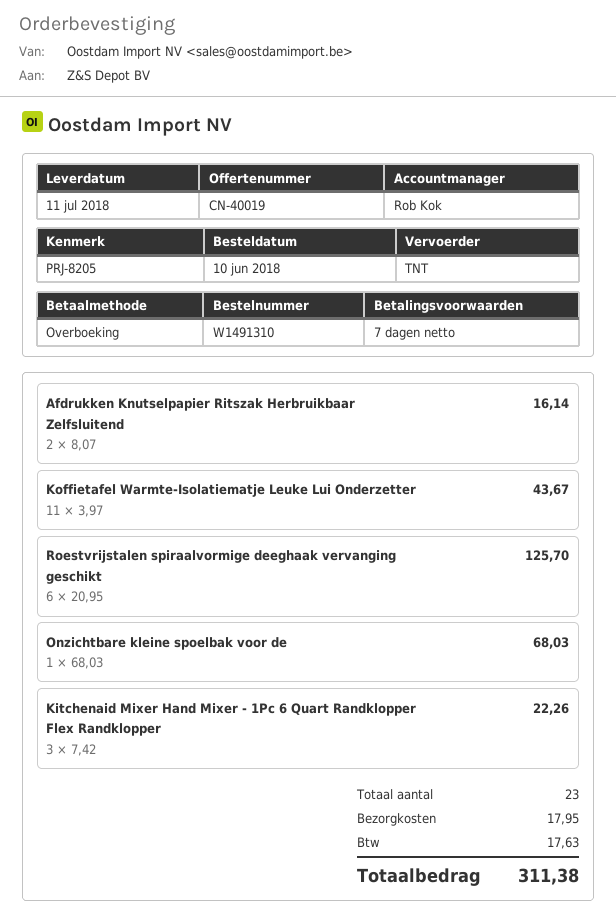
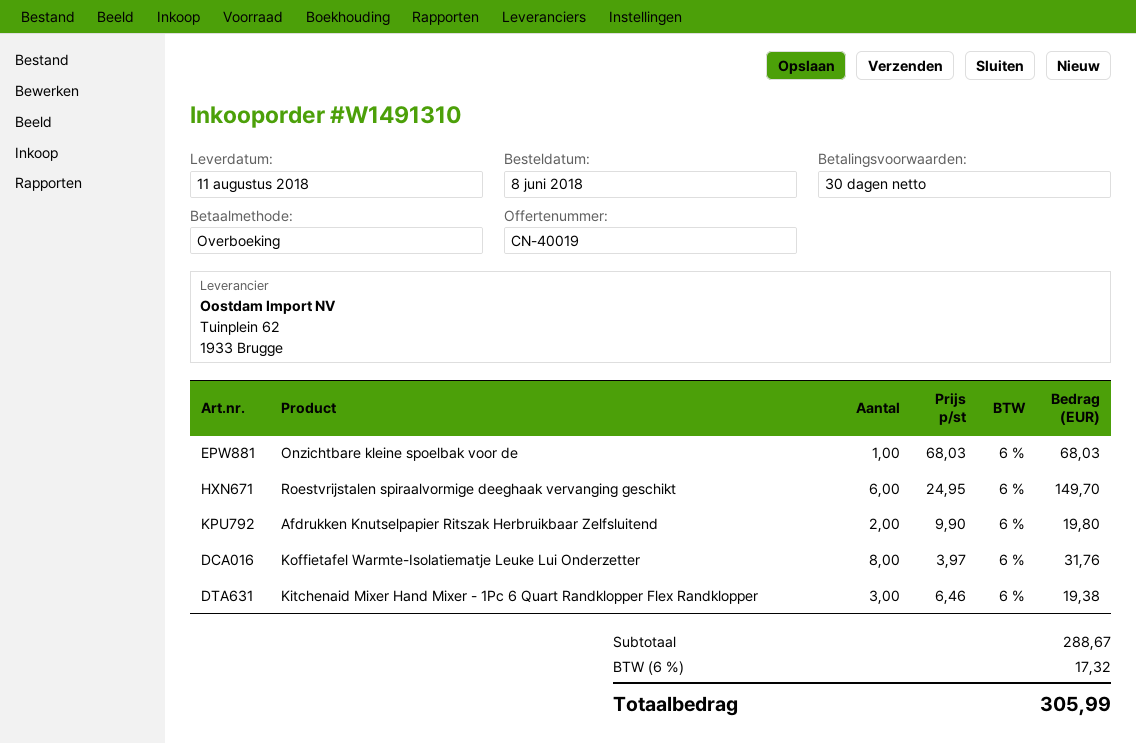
order date: 2018-06-10 -> 2018-06-08
delivery date: 2018-07-11 -> 2018-08-11
payment terms: 7 days -> 30 days
Afdrukken Knutselpapier Ritszak Herbruikbaar Zelfsluitend: 2 x 8.07 = 16.14 -> 2 x 9.90 = 19.80
Koffietafel Warmte-Isolatiematje Leuke Lui Onderzetter: 11 x 3.97 = 43.67 -> 8 x 3.97 = 31.76
Roestvrijstalen spiraalvormige deeghaak vervanging geschikt: 6 x 20.95 = 125.70 -> 6 x 24.95 = 149.70
Kitchenaid Mixer Hand Mixer - 1Pc 6 Quart Randklopper Flex Randklopper: 3 x 7.42 = 22.26 -> 3 x 6.46 = 19.38
shipping: 17.95 -> none
tax: 17.63 -> 17.32
total: 311.38 -> 305.99

